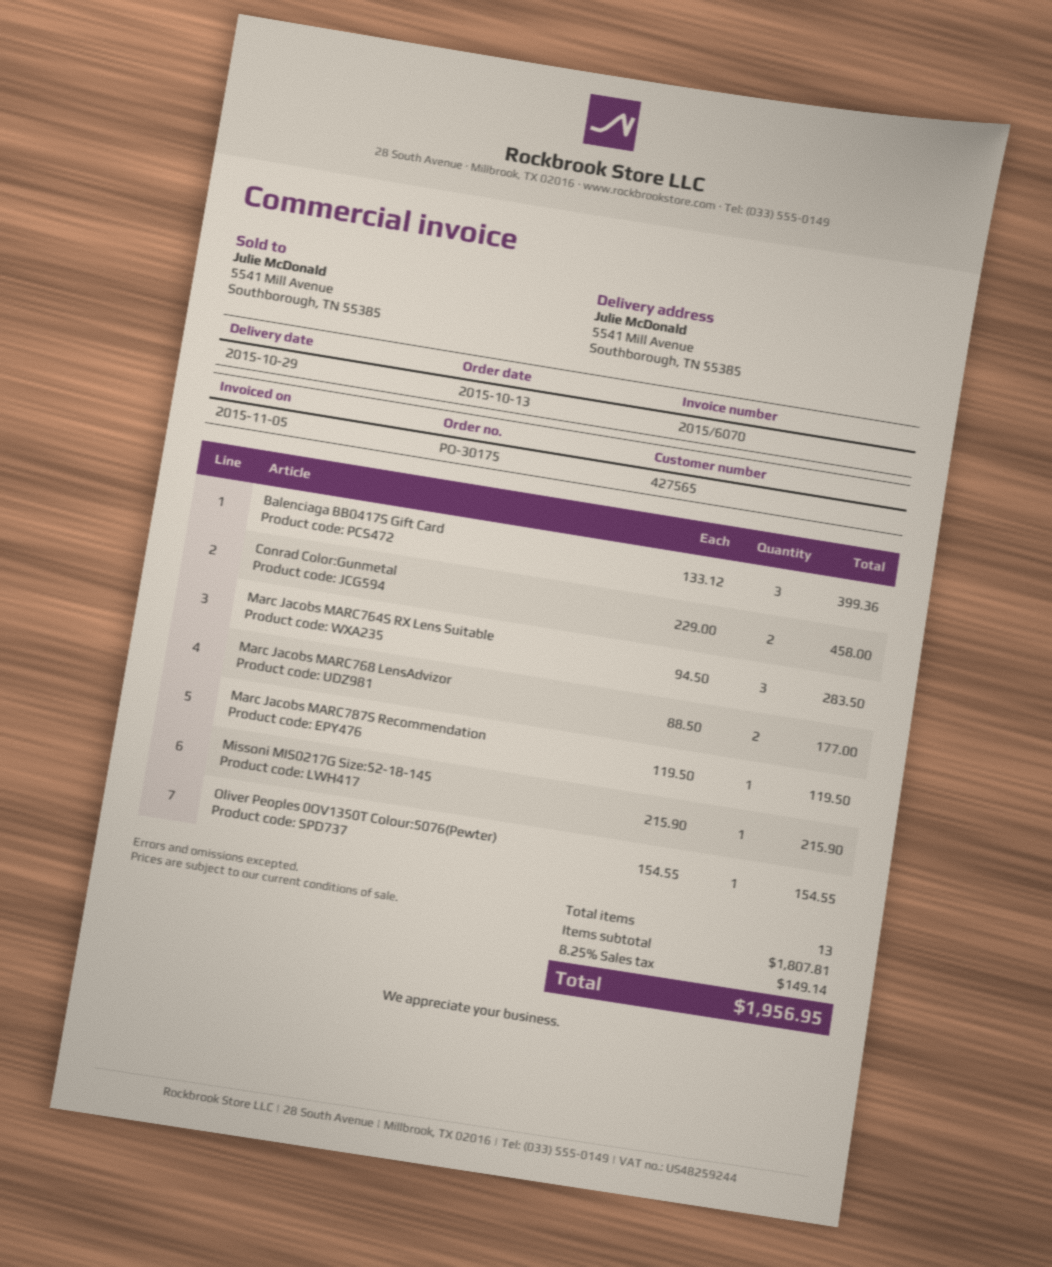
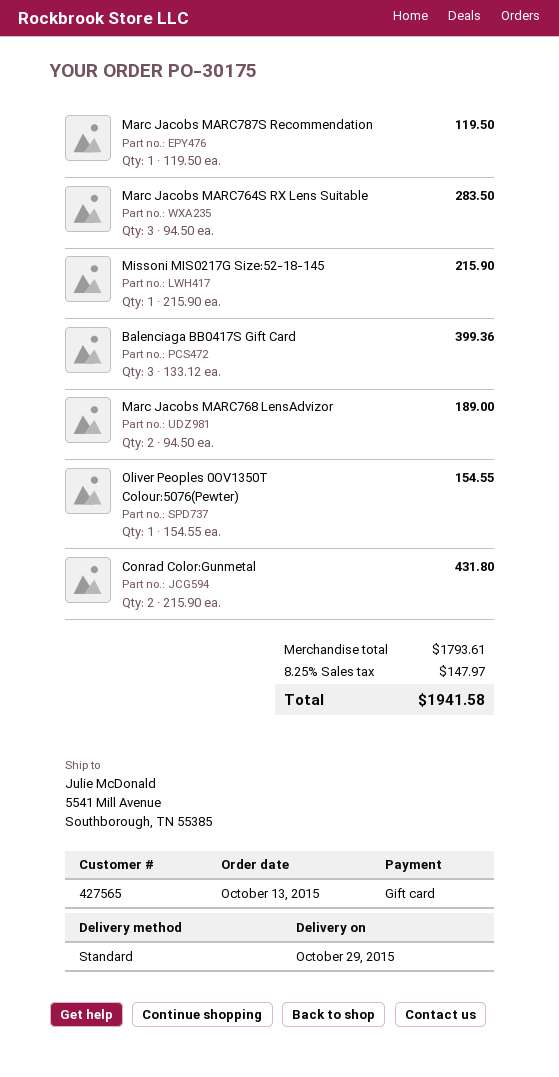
Conrad Color:Gunmetal: 2 x 229.00 = 458.00 -> 2 x 215.90 = 431.80
Marc Jacobs MARC768 LensAdvizor: 2 x 88.50 = 177.00 -> 2 x 94.50 = 189.00
subtotal: 1807.81 -> 1793.61
tax: 8.25% = 149.14 -> 8.25% = 147.97
total: 1956.95 -> 1941.58

